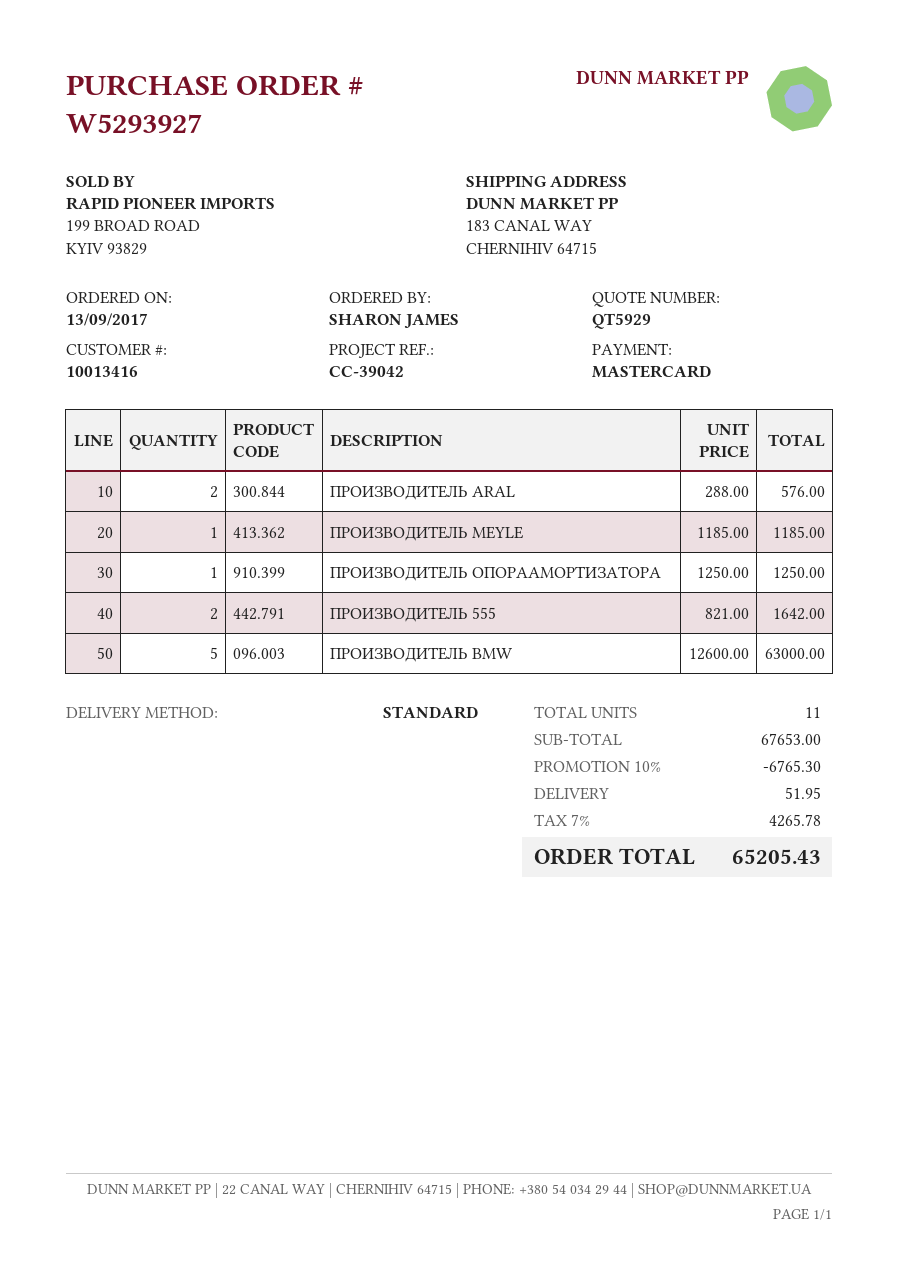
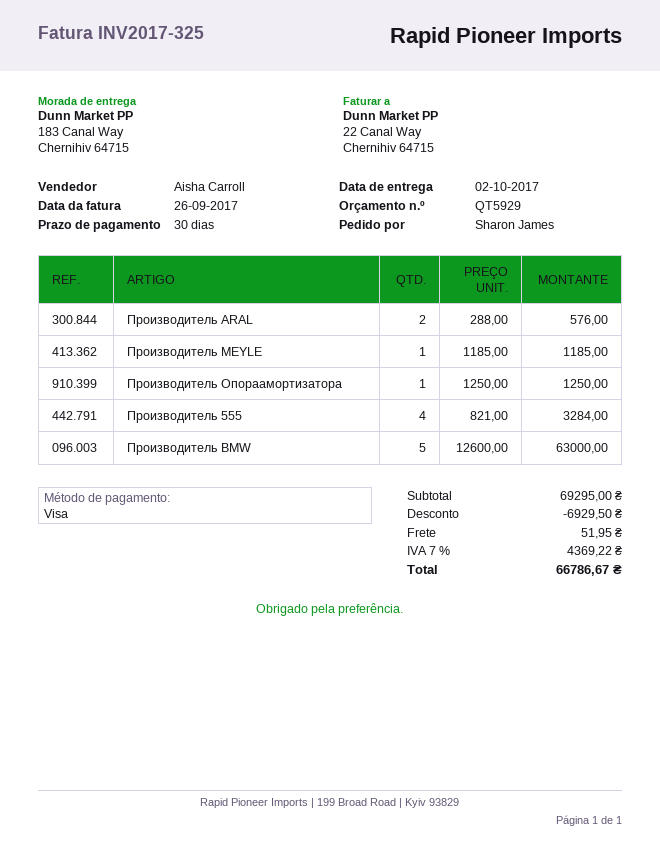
payment method: Mastercard -> Visa
ПРОИЗВОДИТЕЛЬ 555: 2 x 821.00 = 1642.00 -> 4 x 821.00 = 3284.00
subtotal: 67653.00 -> 69295.00
discount: 6765.30 -> 6929.50
tax: 7% = 4265.78 -> 7% = 4369.22
total: 65205.43 -> 66786.67

